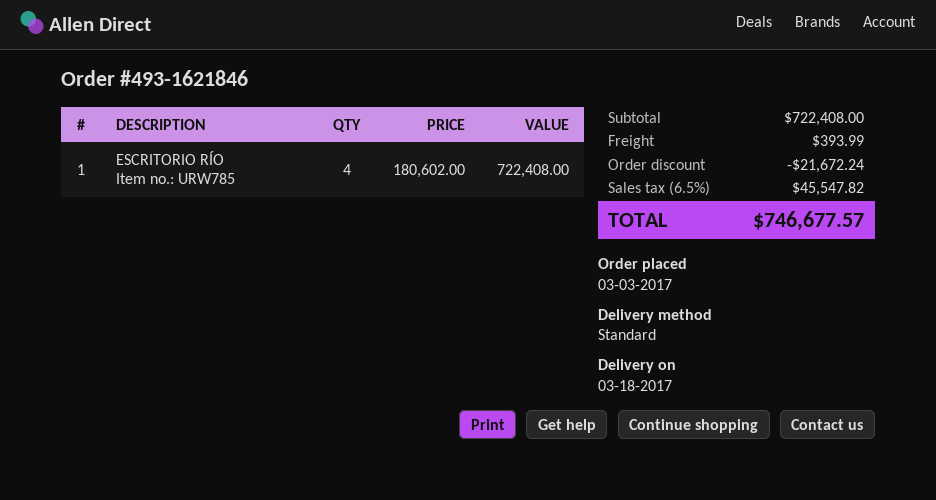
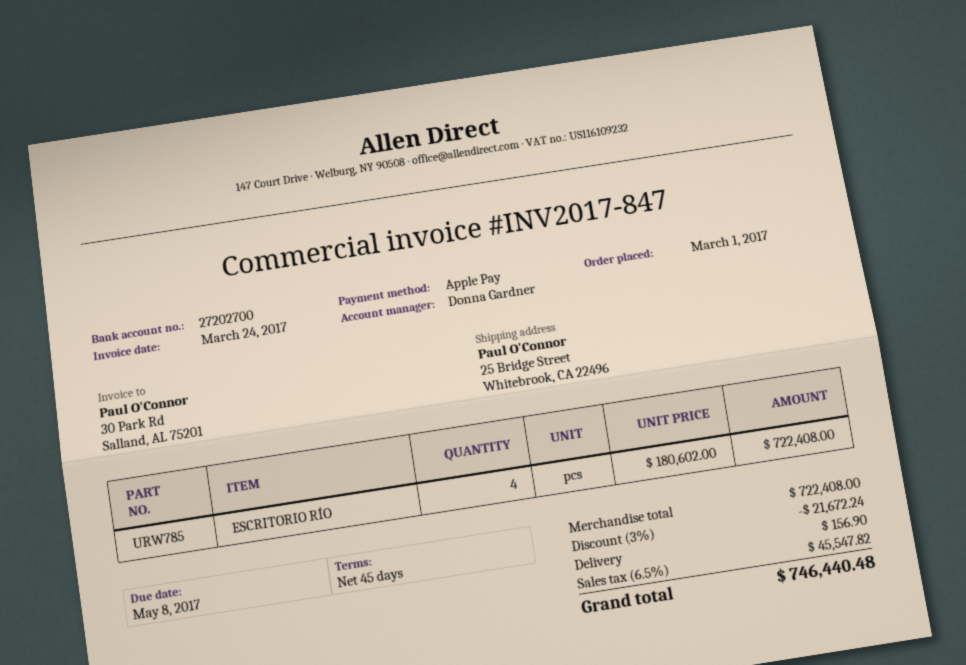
order date: 2017-03-03 -> 2017-03-01
shipping: 393.99 -> 156.90
total: 746677.57 -> 746440.48

